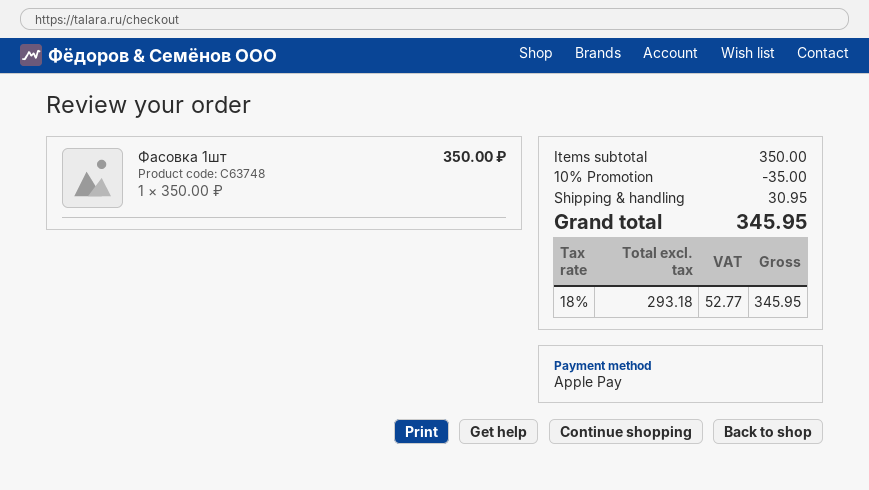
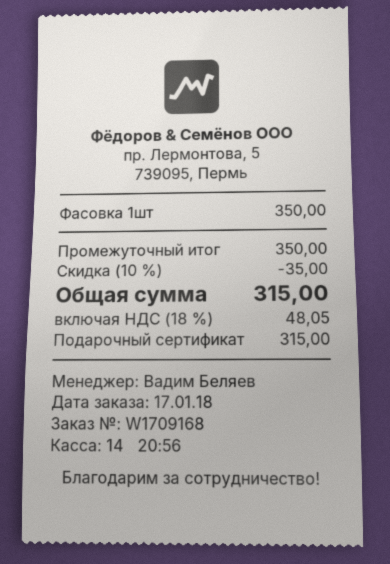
payment method: Apple Pay -> gift card
shipping: 30.95 -> none
tax: 18% = 52.77 -> 18% = 48.05
total: 345.95 -> 315.00

